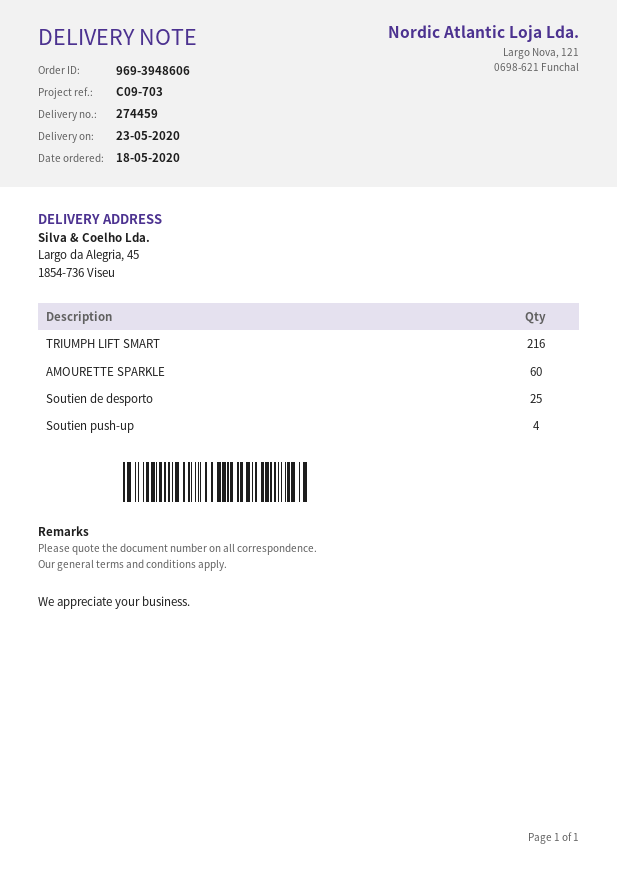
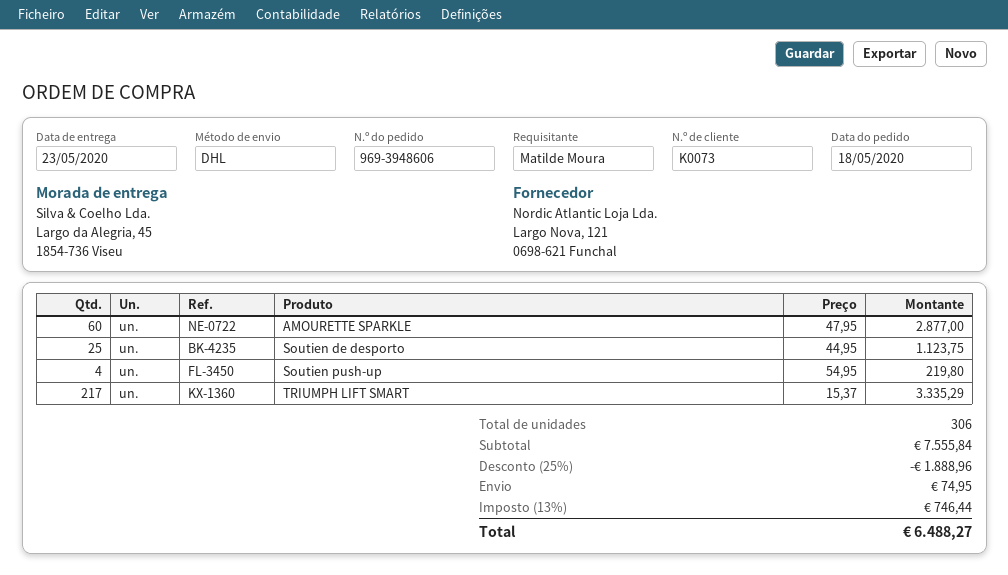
TRIUMPH LIFT SMART: 216 -> 217

